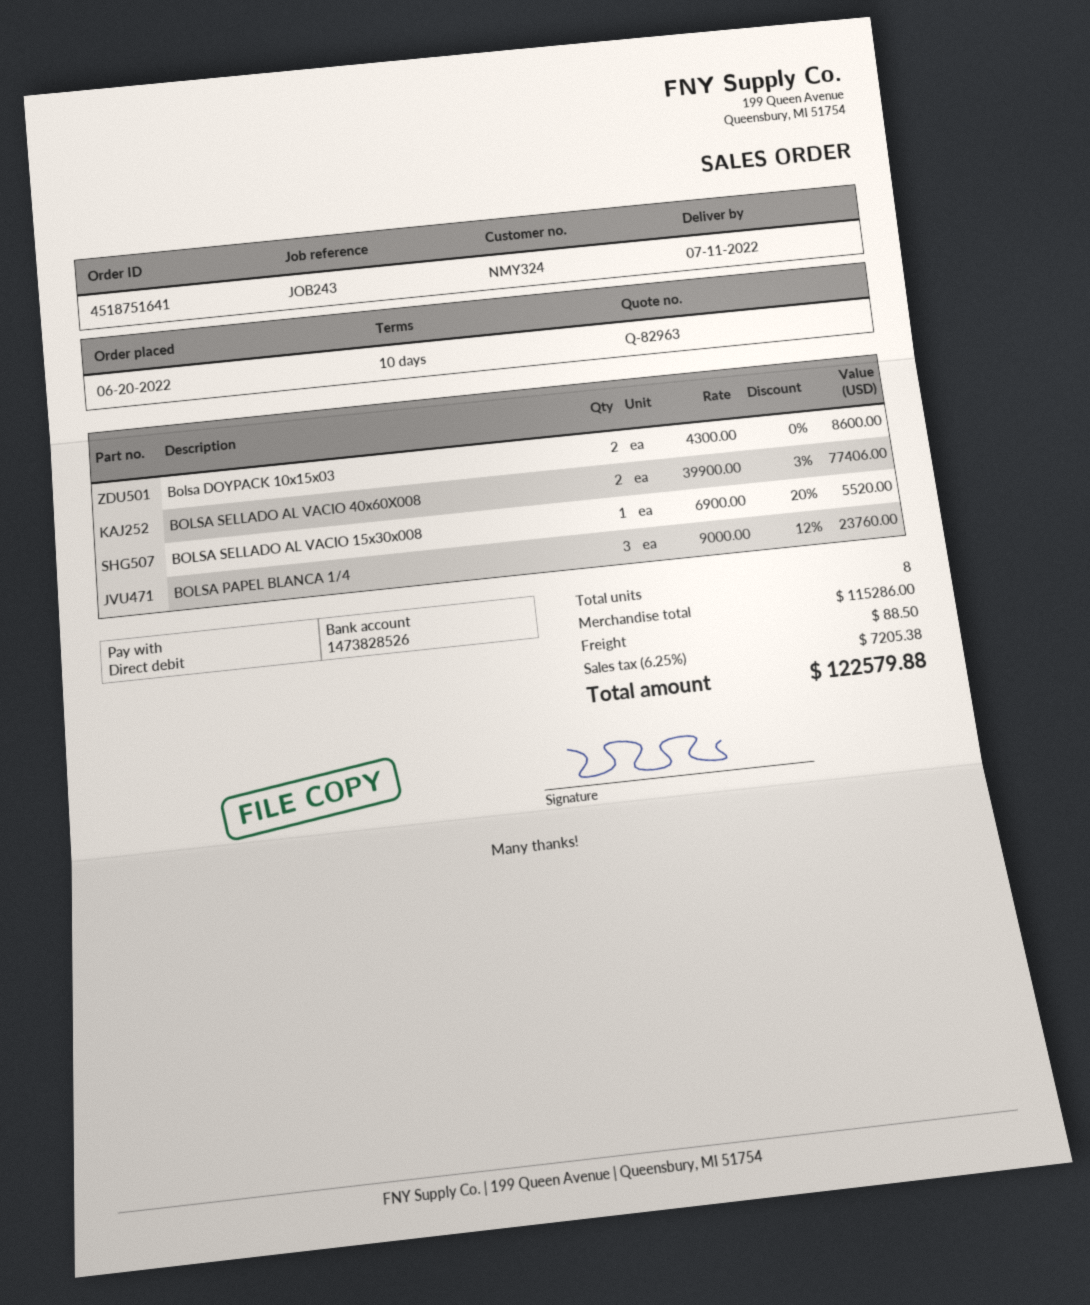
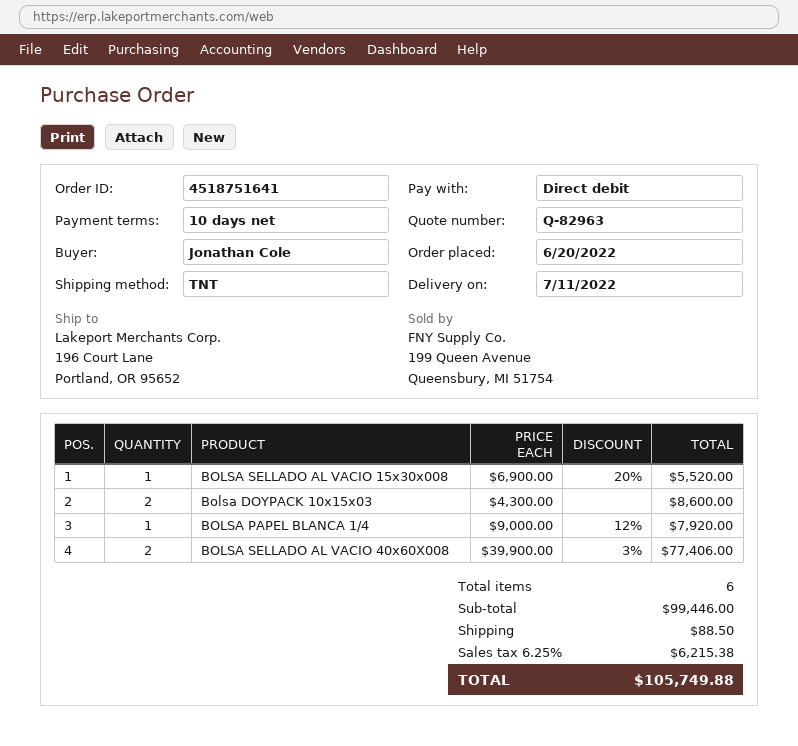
BOLSA PAPEL BLANCA 1/4: 3 x 9000.00 - 12% = 23760.00 -> 1 x 9000.00 - 12% = 7920.00
total quantity: 8 -> 6
subtotal: 115286.00 -> 99446.00
tax: 6.25% = 7205.38 -> 6.25% = 6215.38
total: 122579.88 -> 105749.88

